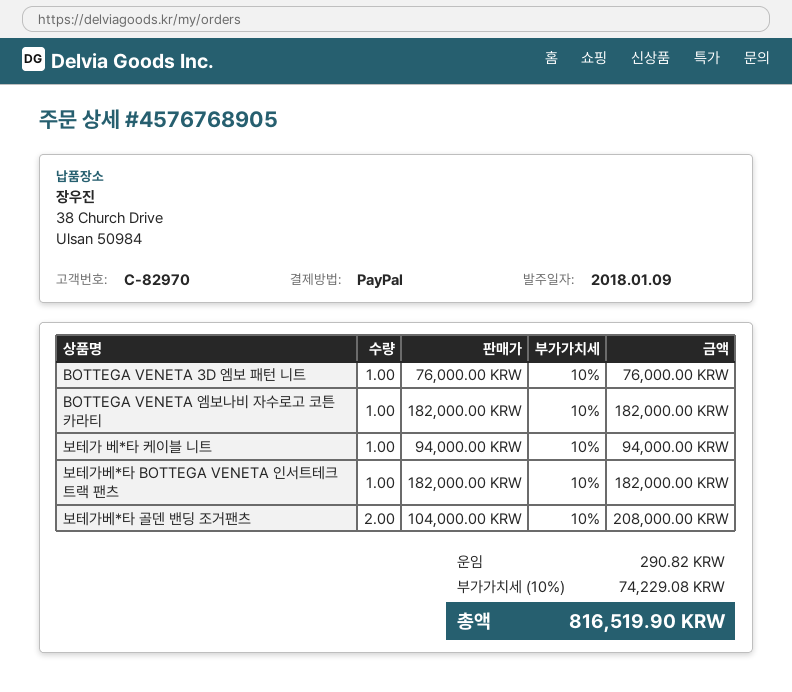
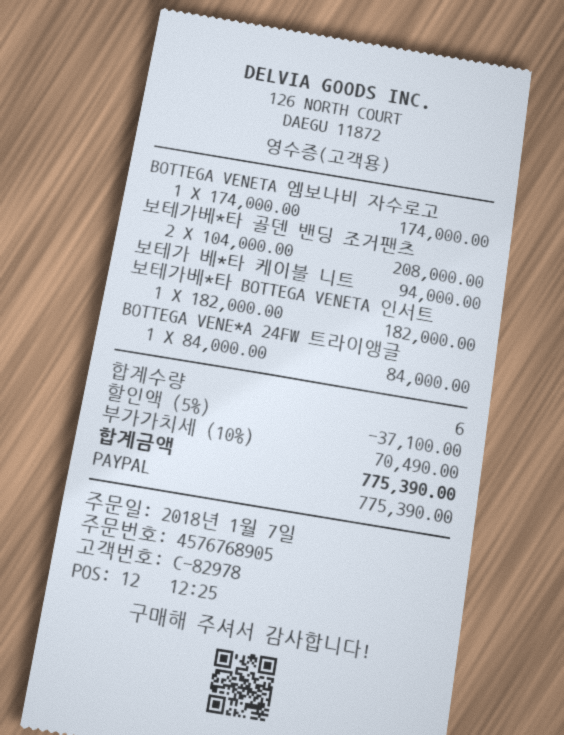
order date: 2018-01-09 -> 2018-01-07
customer number: C-82970 -> C-82978
BOTTEGA VENETA 3D 엠보 패턴 니트: 1 x 76000.00 = 76000.00 -> none
BOTTEGA VENETA 엠보나비 자수로고 코튼 카라티: 1 x 182000.00 = 182000.00 -> 1 x 174000.00 = 174000.00
BOTTEGA VENE*A 24FW 트라이앵글: none -> 1 x 84000.00 = 84000.00
discount: none -> 5% = 37100.00
shipping: 290.82 -> none
tax: 10% = 74229.08 -> 10% = 70490.00
total: 816519.90 -> 775390.00

